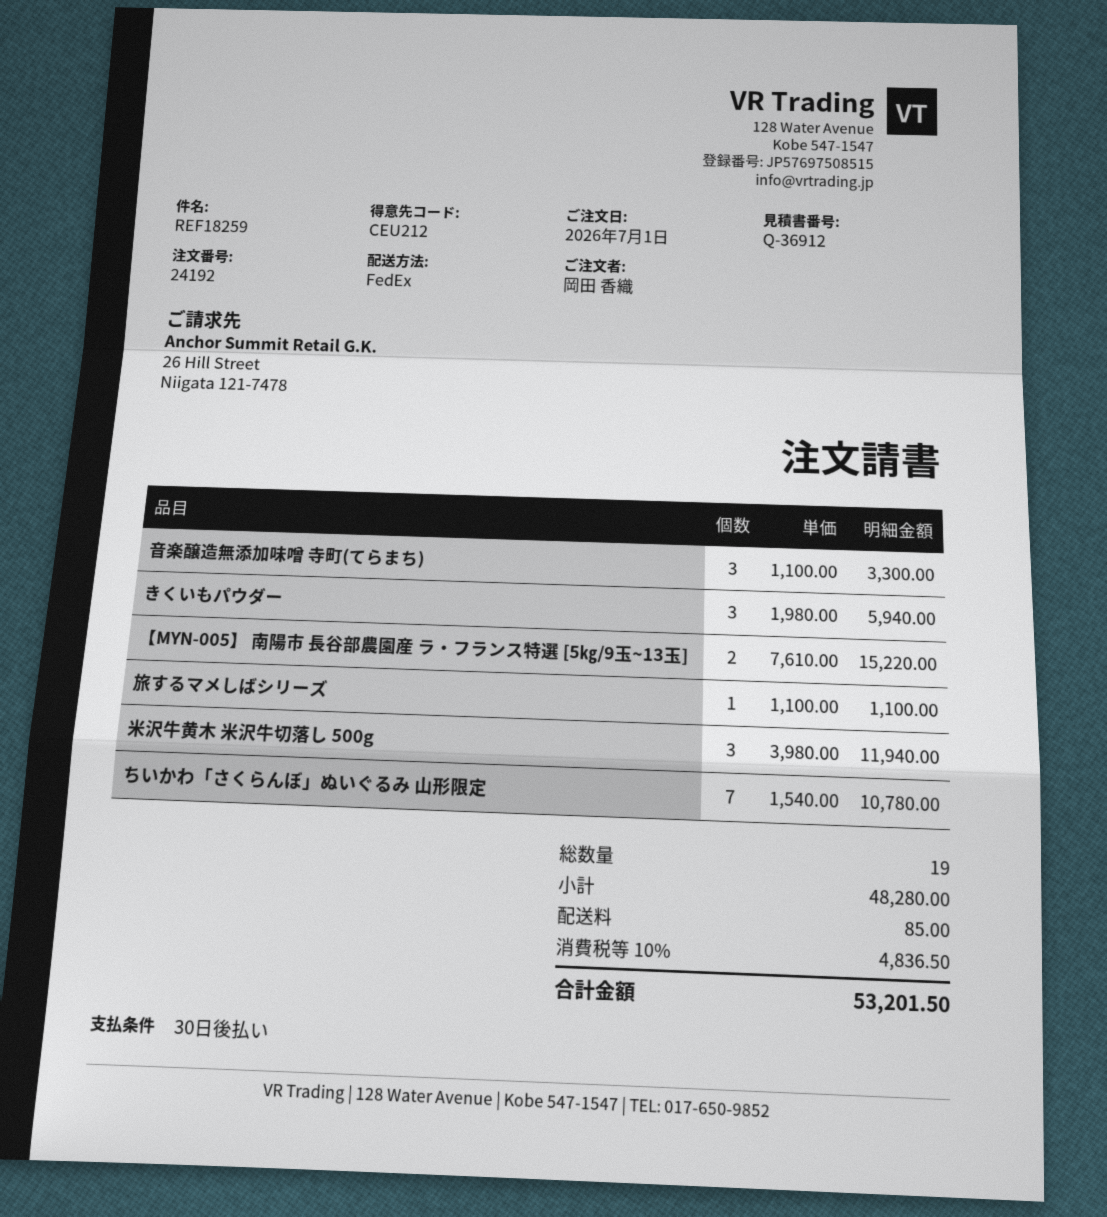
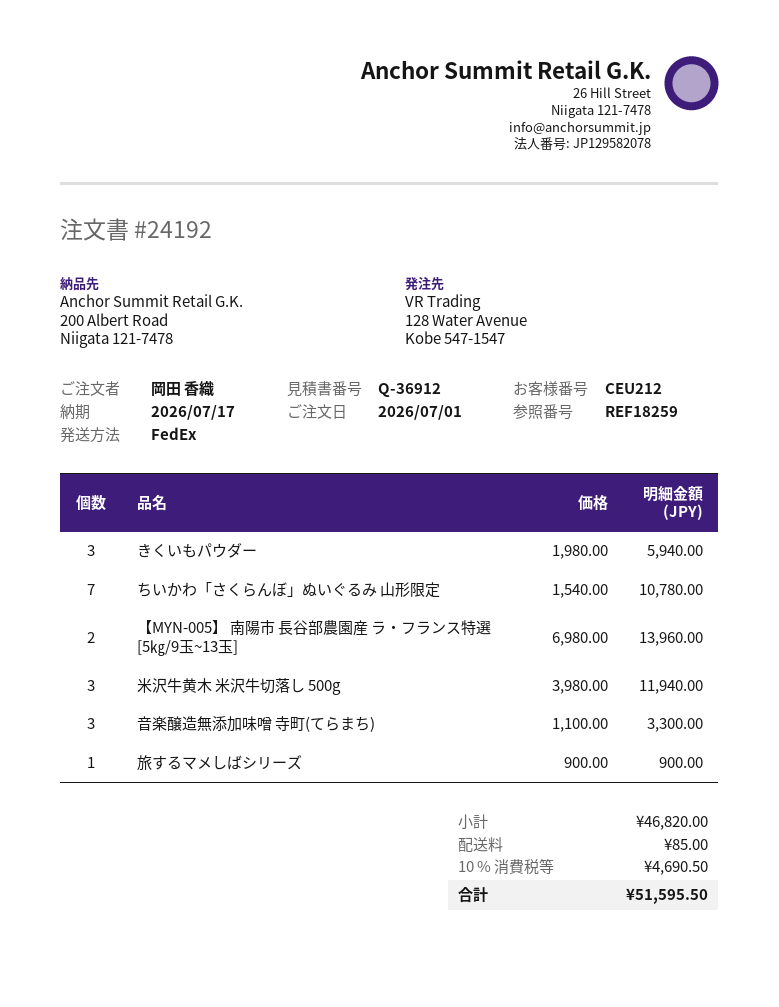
【MYN-005】 南陽市 長谷部農園産 ラ・フランス特選 [5㎏/9玉~13玉]: 2 x 7610.00 = 15220.00 -> 2 x 6980.00 = 13960.00
旅するマメしばシリーズ: 1 x 1100.00 = 1100.00 -> 1 x 900.00 = 900.00
subtotal: 48280.00 -> 46820.00
tax: 10% = 4836.50 -> 10% = 4690.50
total: 53201.50 -> 51595.50

